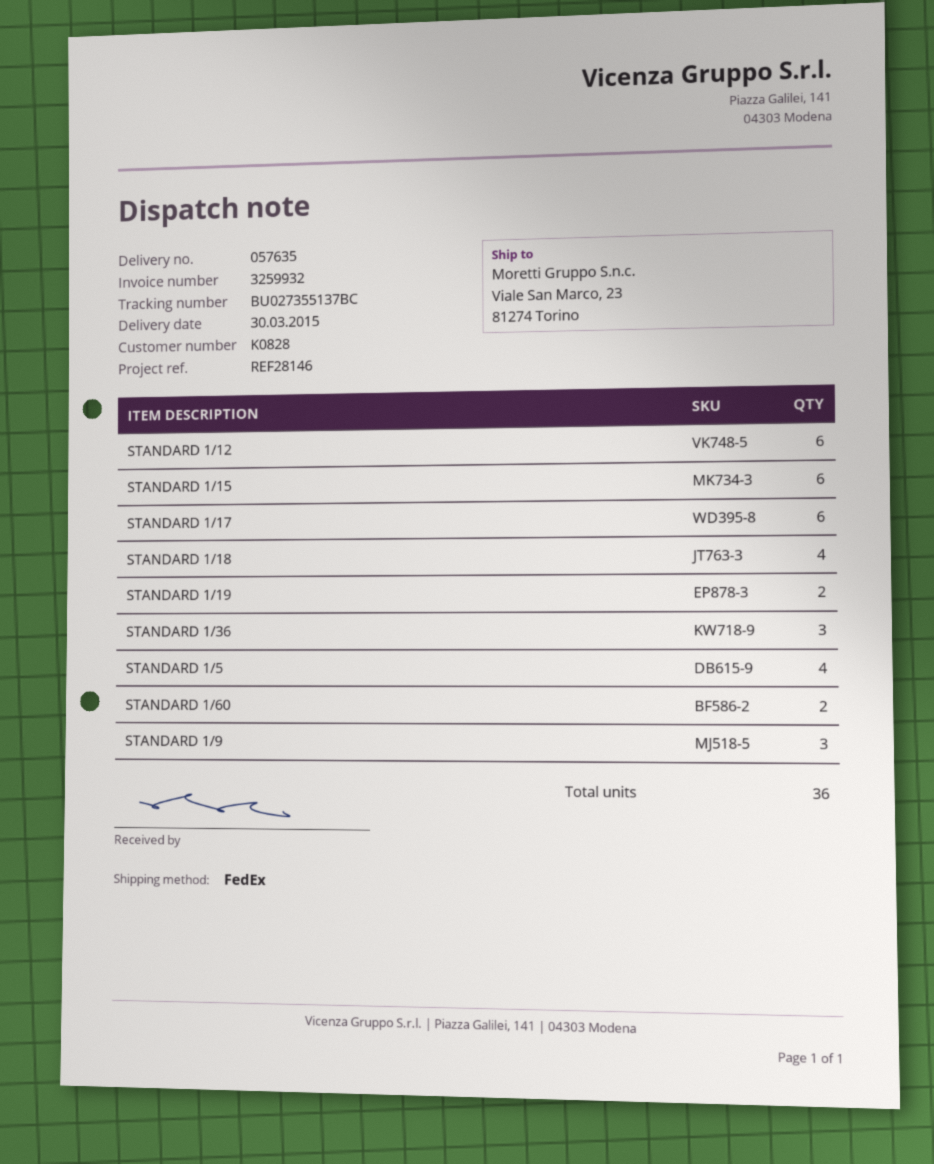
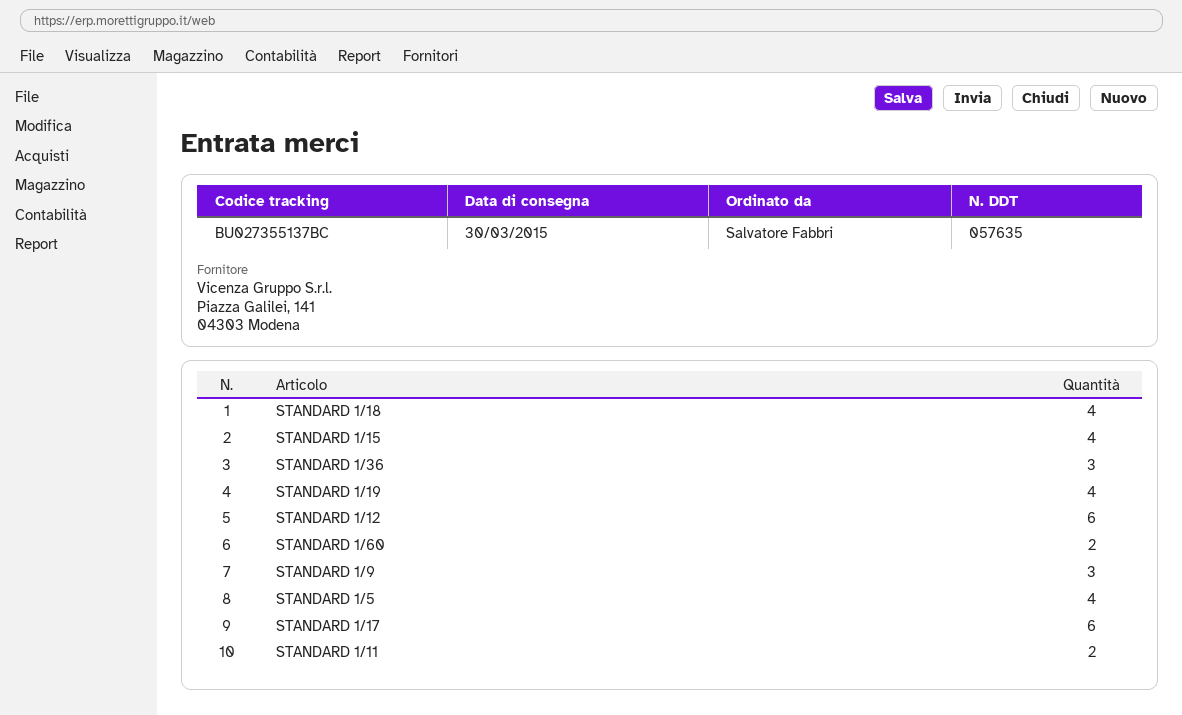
STANDARD 1/15: 6 -> 4
STANDARD 1/19: 2 -> 4
STANDARD 1/11: none -> 2

